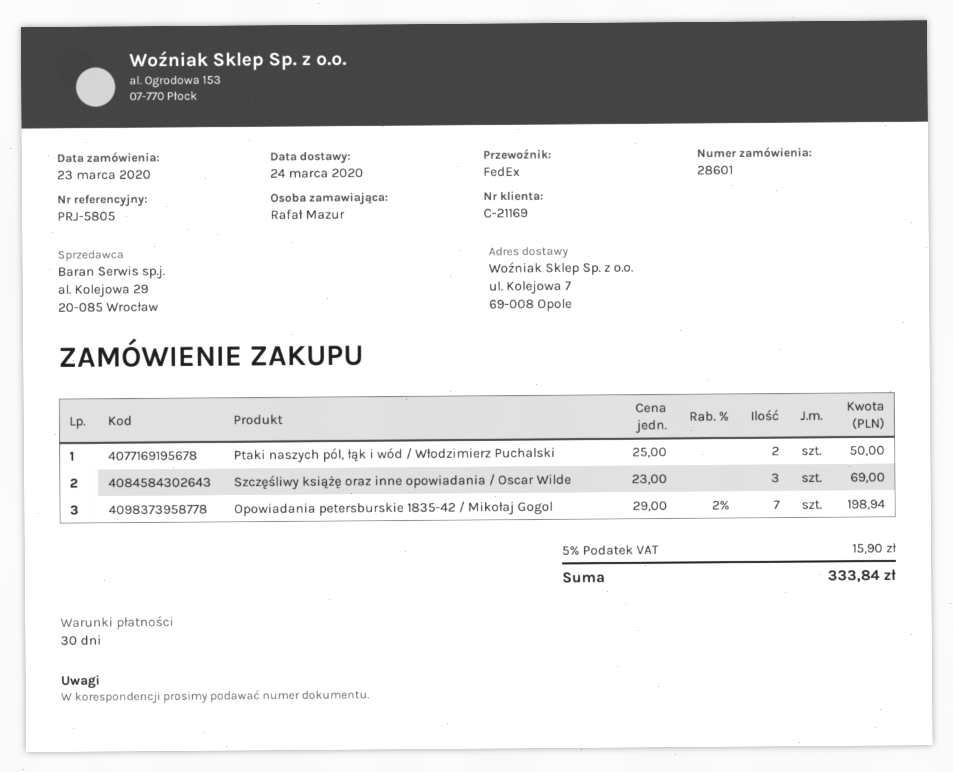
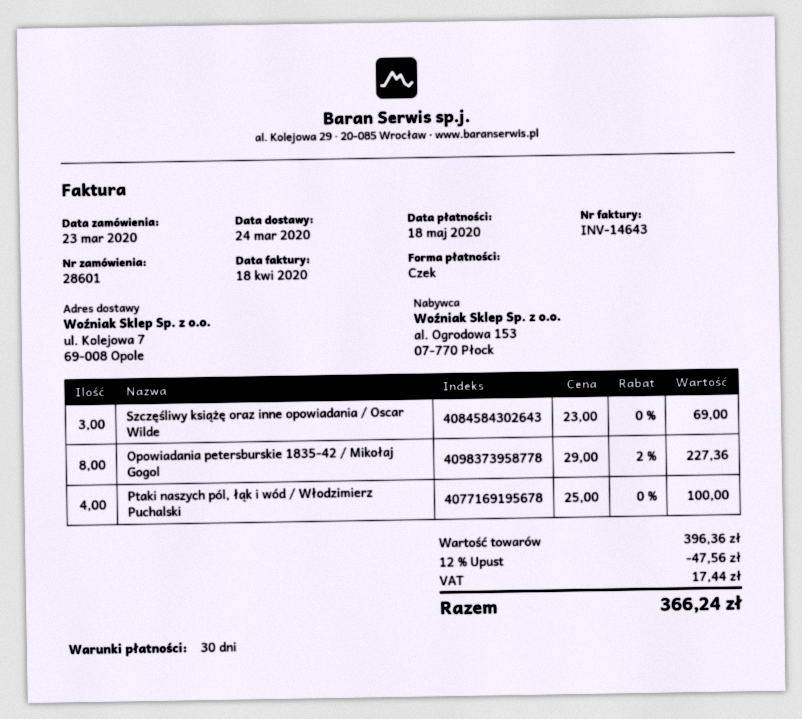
Ptaki naszych pól, łąk i wód / Włodzimierz Puchalski: 2 x 25.00 = 50.00 -> 4 x 25.00 = 100.00
Opowiadania petersburskie 1835-42 / Mikołaj Gogol: 7 x 29.00 - 2% = 198.94 -> 8 x 29.00 - 2% = 227.36
discount: none -> 12% = 47.56
tax: 15.90 -> 17.44
total: 333.84 -> 366.24

